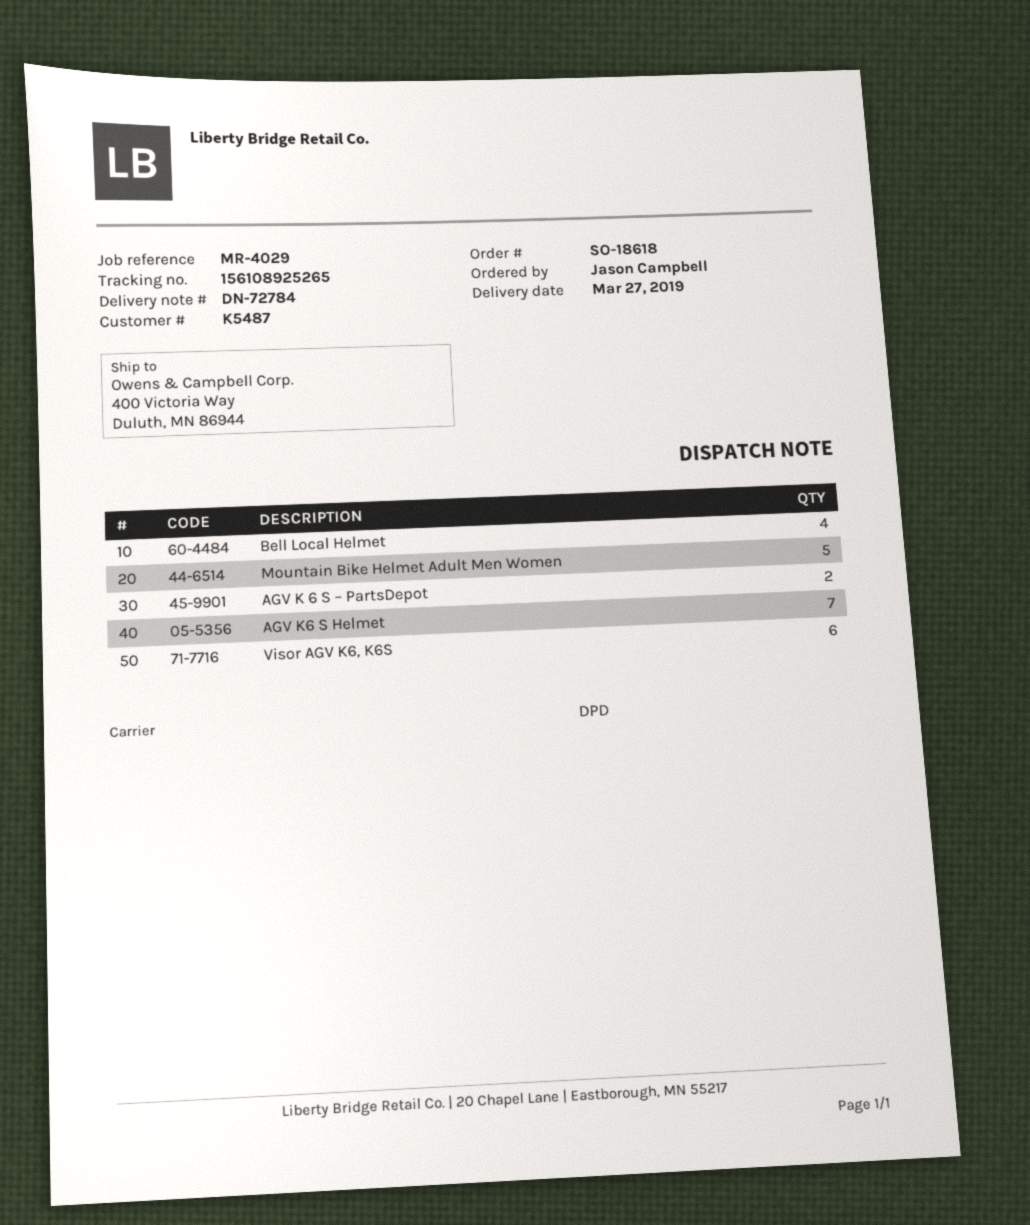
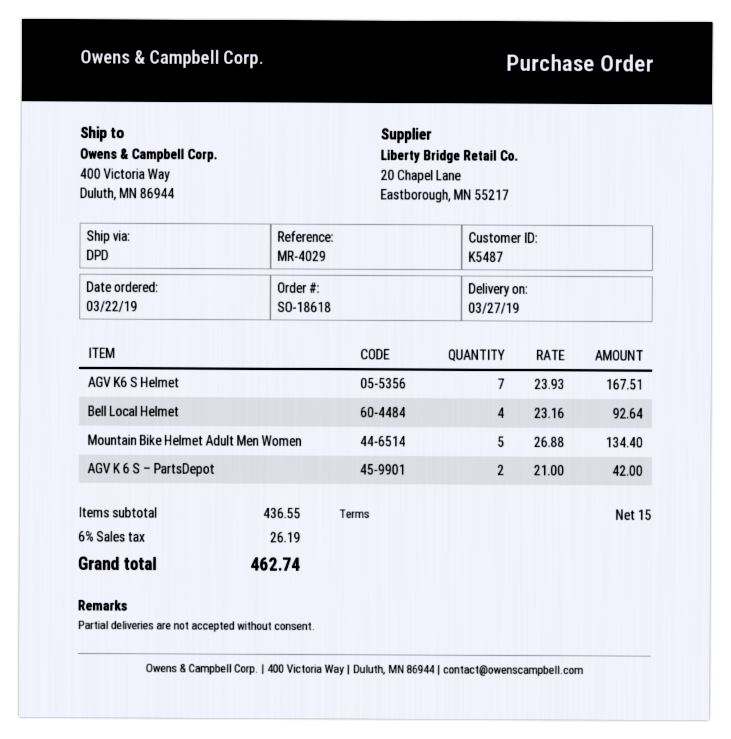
Visor AGV K6, K6S: 6 -> none

